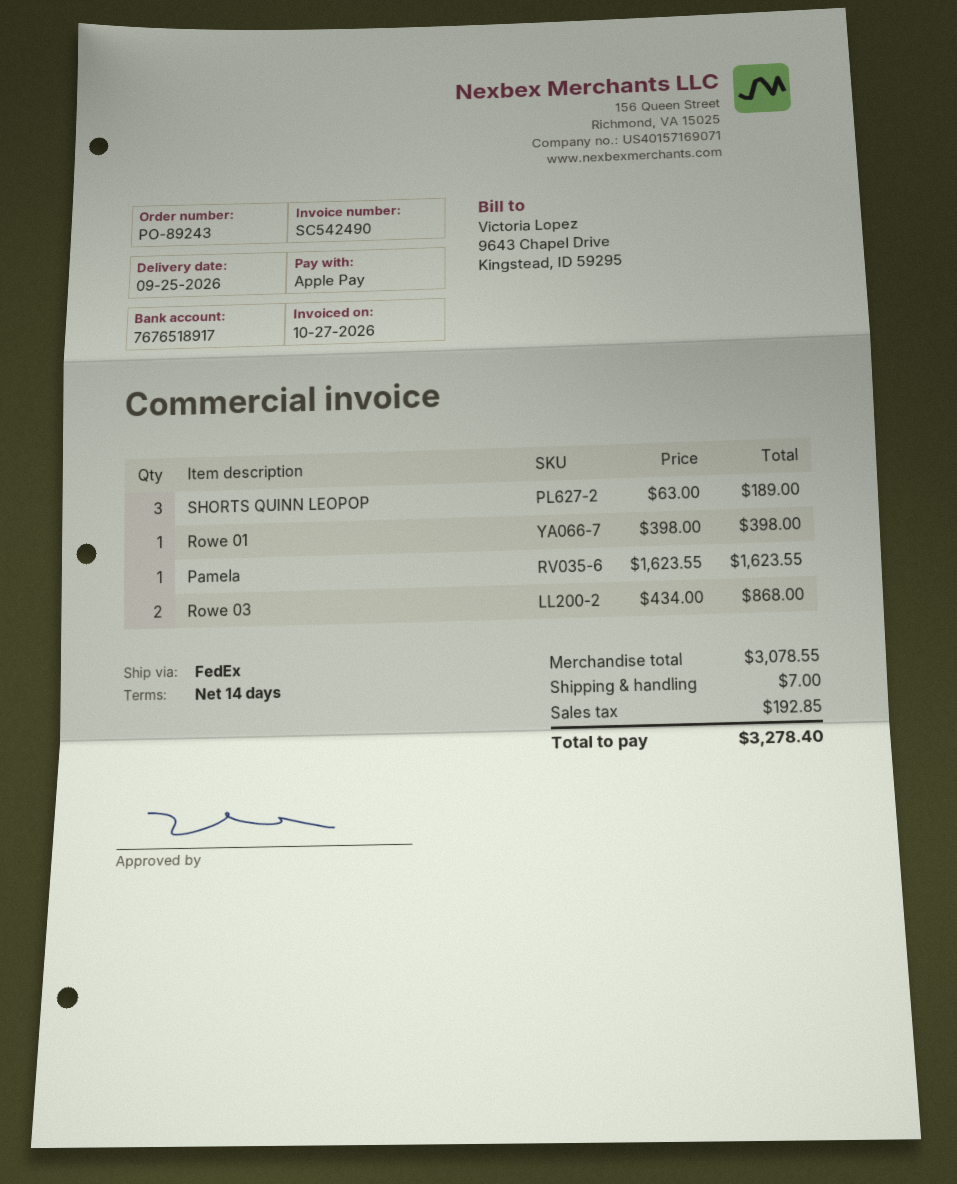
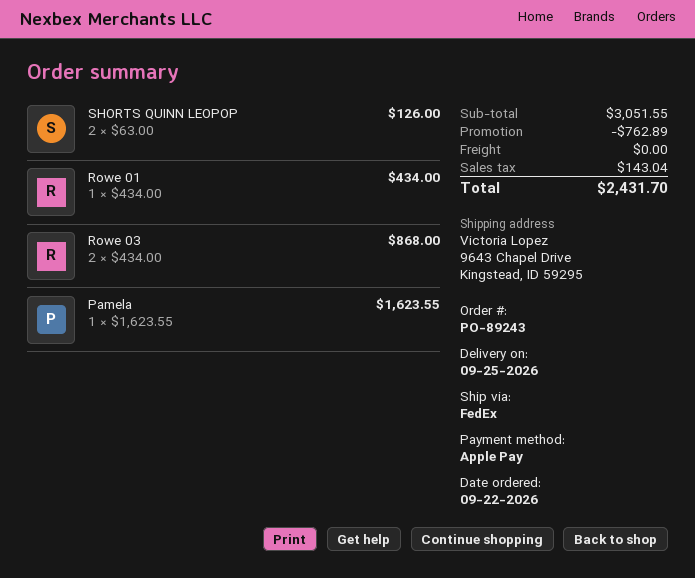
SHORTS QUINN LEOPOP: 3 x 63.00 = 189.00 -> 2 x 63.00 = 126.00
Rowe 01: 1 x 398.00 = 398.00 -> 1 x 434.00 = 434.00
subtotal: 3078.55 -> 3051.55
discount: none -> 762.89
shipping: 7.00 -> 0.00
tax: 192.85 -> 143.04
total: 3278.40 -> 2431.70

